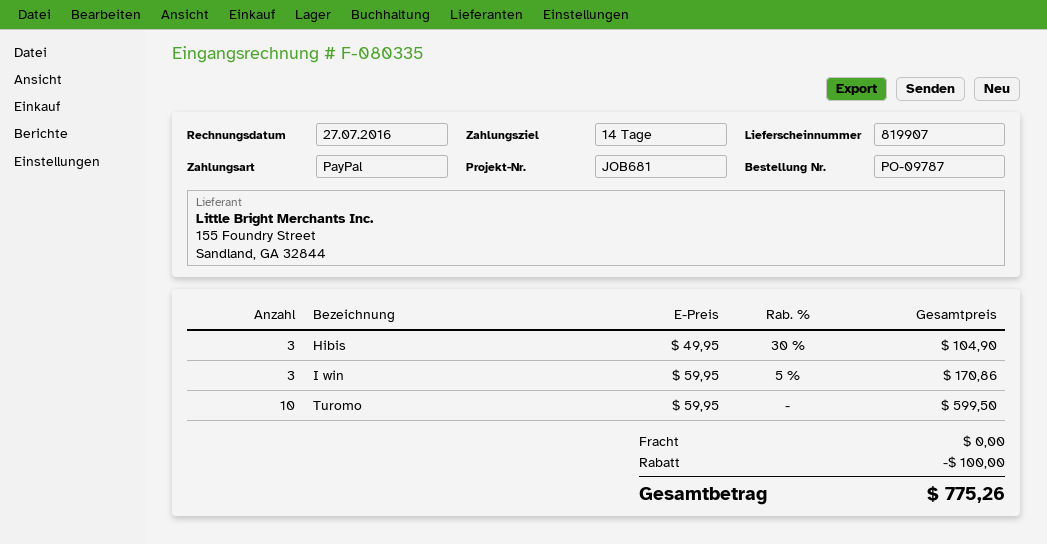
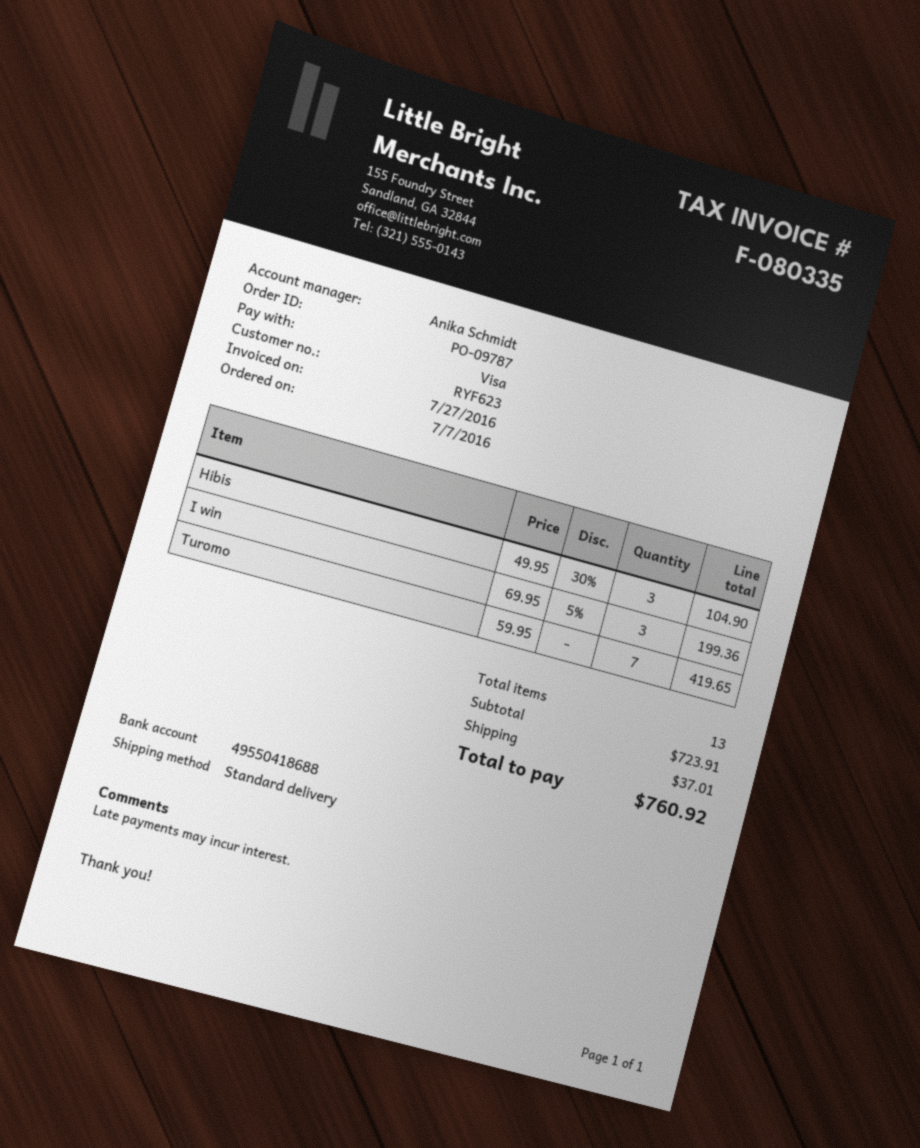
payment method: PayPal -> Visa
I win: 3 x 59.95 - 5% = 170.86 -> 3 x 69.95 - 5% = 199.36
Turomo: 10 x 59.95 = 599.50 -> 7 x 59.95 = 419.65
discount: 100.00 -> none
shipping: 0.00 -> 37.01
total: 775.26 -> 760.92

